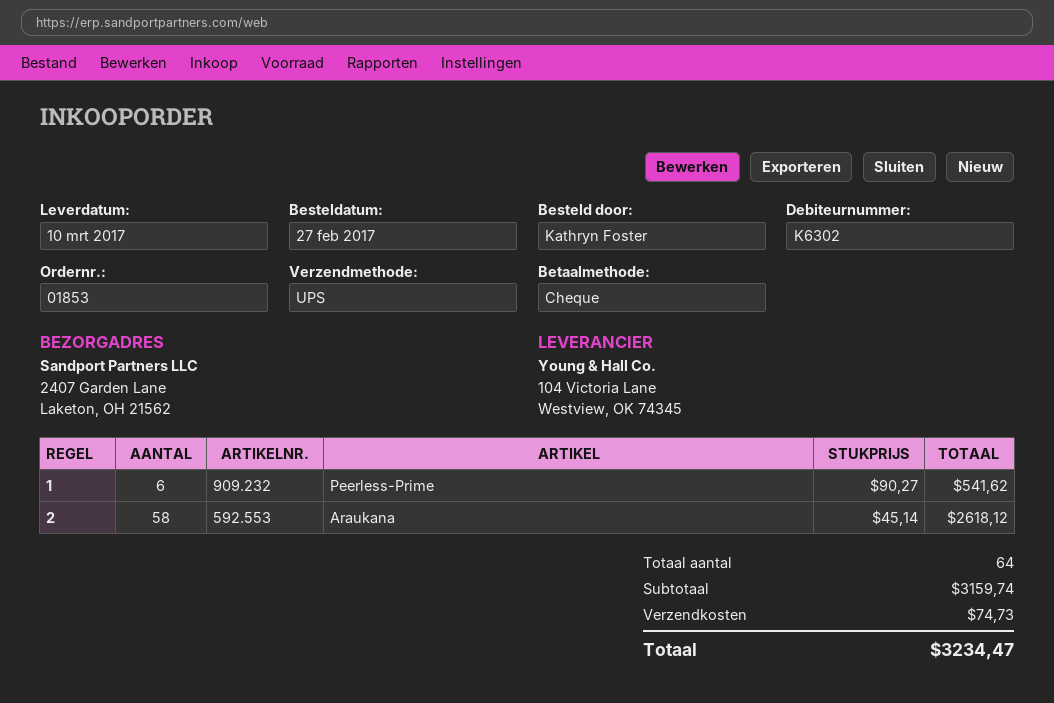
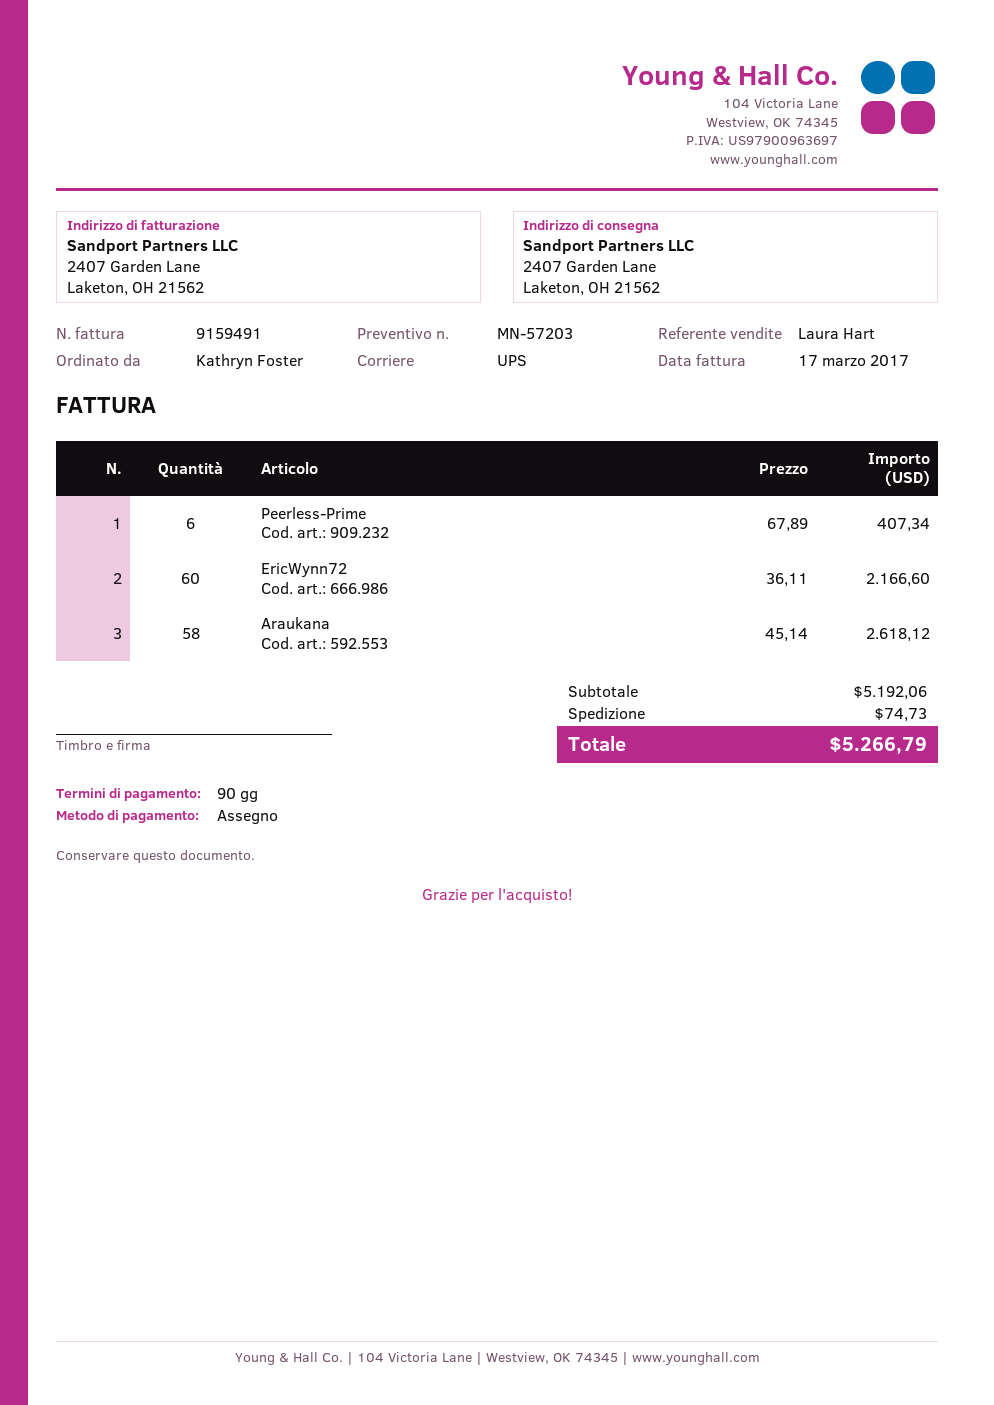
Peerless-Prime: 6 x 90.27 = 541.62 -> 6 x 67.89 = 407.34
EricWynn72: none -> 60 x 36.11 = 2166.60
subtotal: 3159.74 -> 5192.06
total: 3234.47 -> 5266.79

